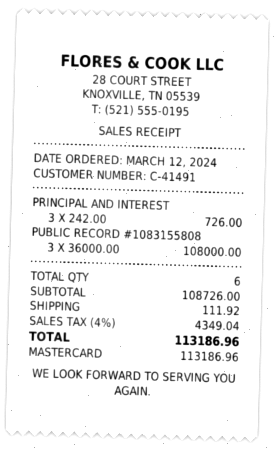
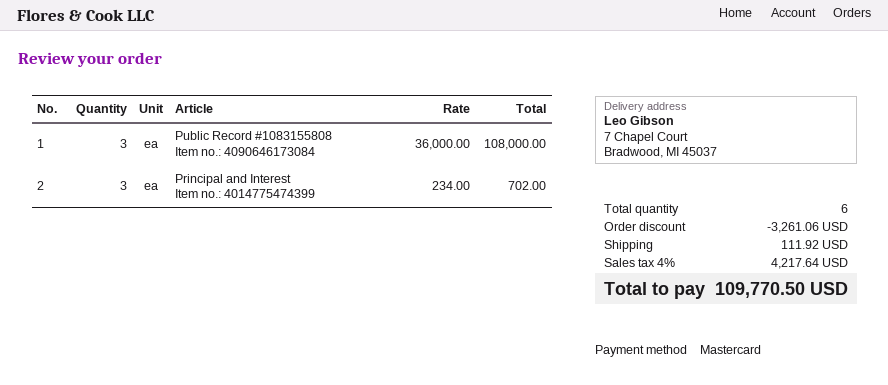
PRINCIPAL AND INTEREST: 3 x 242.00 = 726.00 -> 3 x 234.00 = 702.00
discount: none -> 3261.06
tax: 4% = 4349.04 -> 4% = 4217.64
total: 113186.96 -> 109770.50

